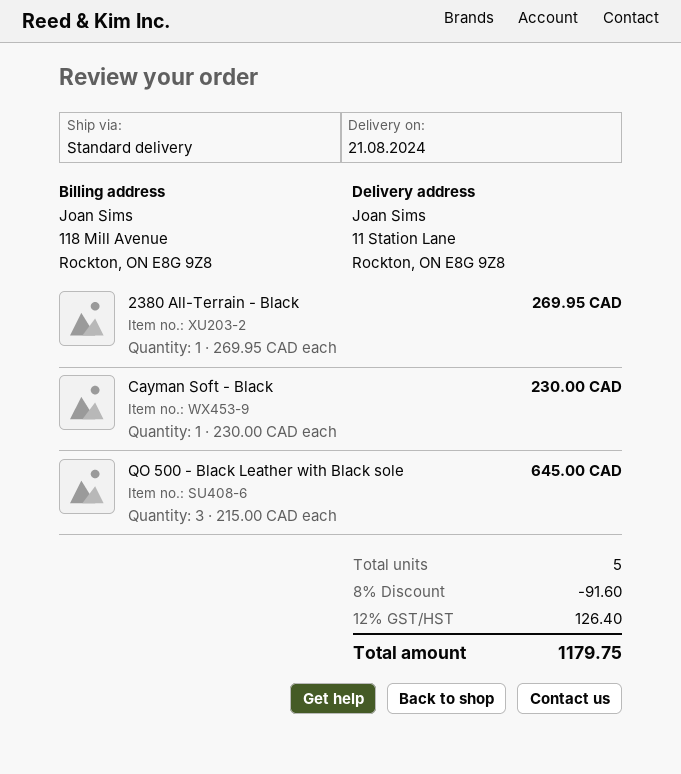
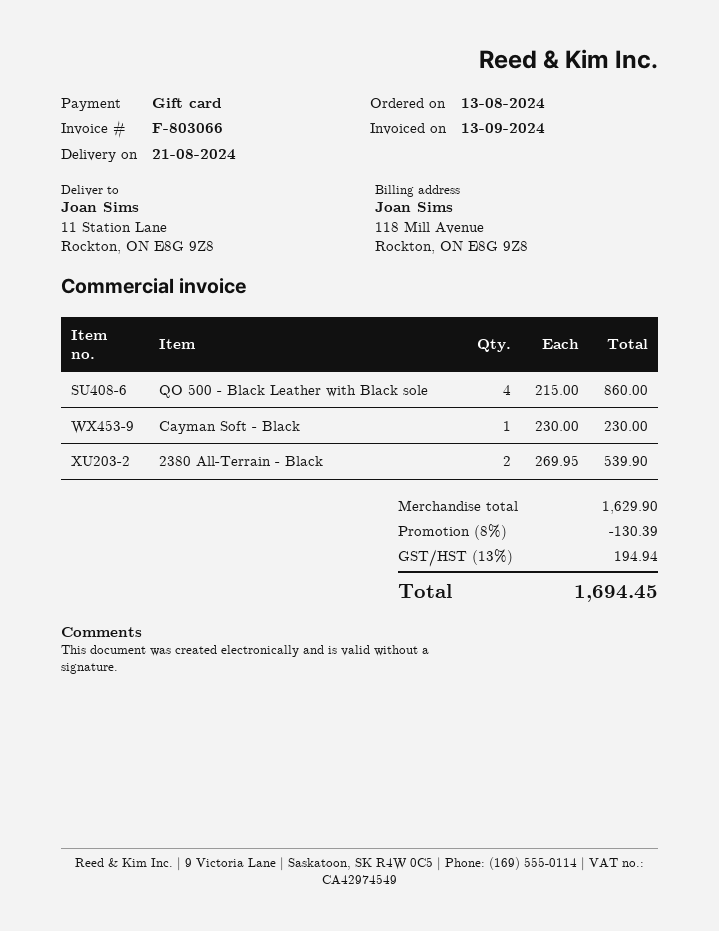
2380 All-Terrain - Black: 1 x 269.95 = 269.95 -> 2 x 269.95 = 539.90
QO 500 - Black Leather with Black sole: 3 x 215.00 = 645.00 -> 4 x 215.00 = 860.00
discount: 8% = 91.60 -> 8% = 130.39
tax: 12% = 126.40 -> 13% = 194.94
total: 1179.75 -> 1694.45

